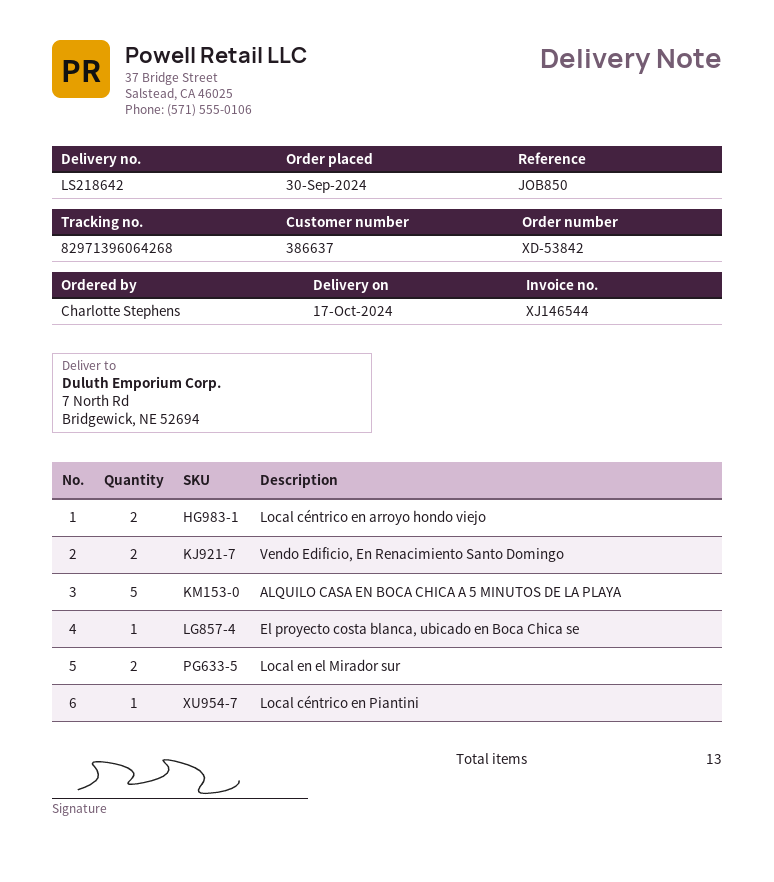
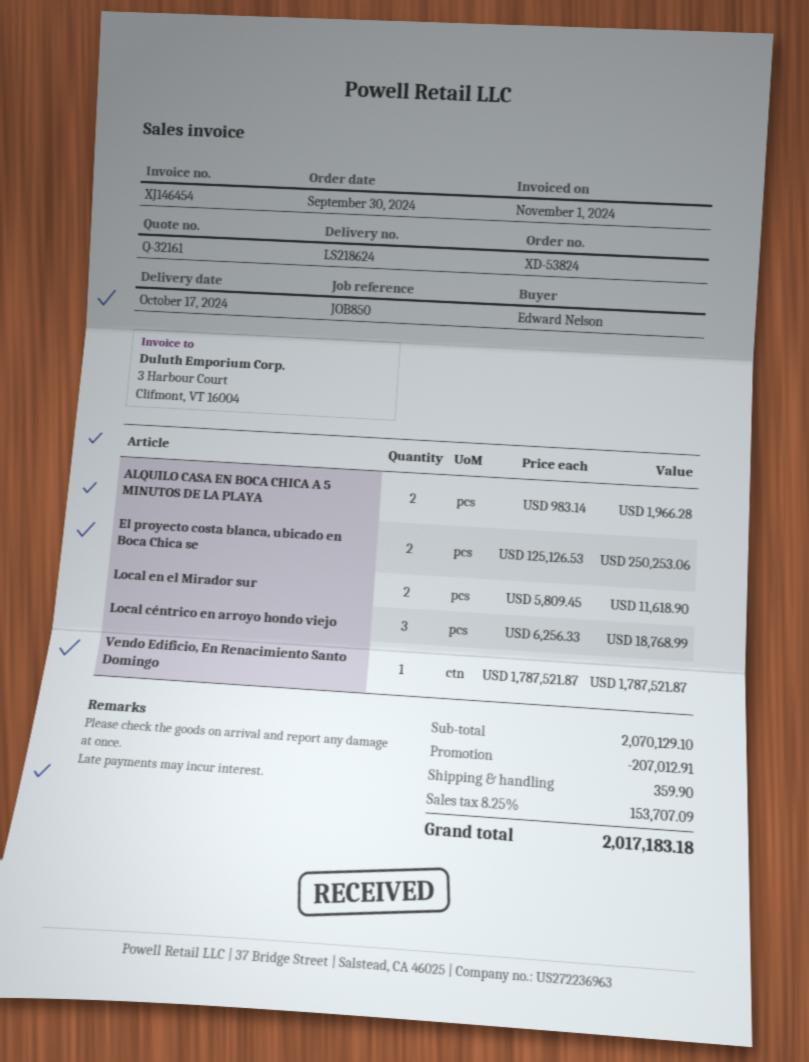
order number: XD-53842 -> XD-53824
delivery note number: LS218642 -> LS218624
invoice number: XJ146544 -> XJ146454
ordered by: Charlotte Stephens -> Edward Nelson
Local céntrico en arroyo hondo viejo: 2 -> 3
Vendo Edificio, En Renacimiento Santo Domingo: 2 -> 1
ALQUILO CASA EN BOCA CHICA A 5 MINUTOS DE LA PLAYA: 5 -> 2
El proyecto costa blanca, ubicado en Boca Chica se: 1 -> 2
Local céntrico en Piantini: 1 -> none

